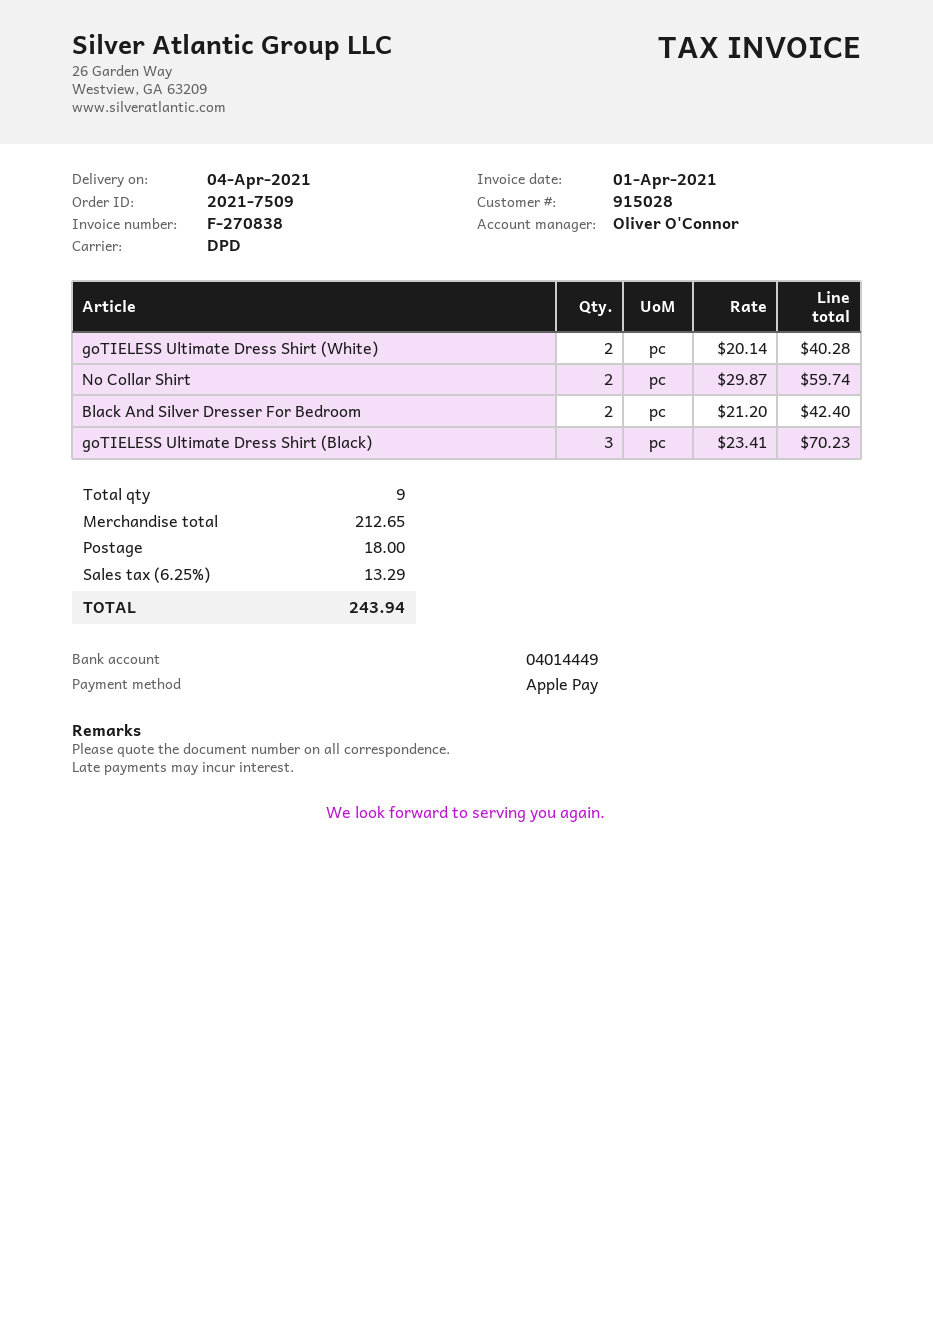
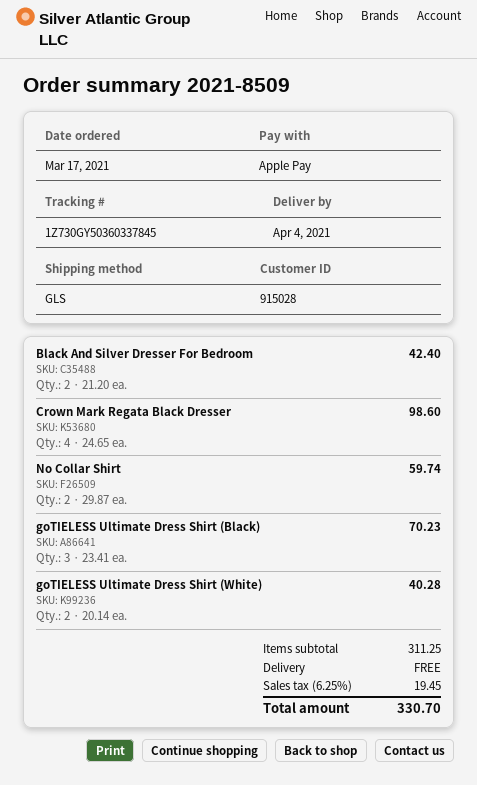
order number: 2021-7509 -> 2021-8509
shipping method: DPD -> GLS
Crown Mark Regata Black Dresser: none -> 4 x 24.65 = 98.60
subtotal: 212.65 -> 311.25
shipping: 18.00 -> 0.00
tax: 6.25% = 13.29 -> 6.25% = 19.45
total: 243.94 -> 330.70

